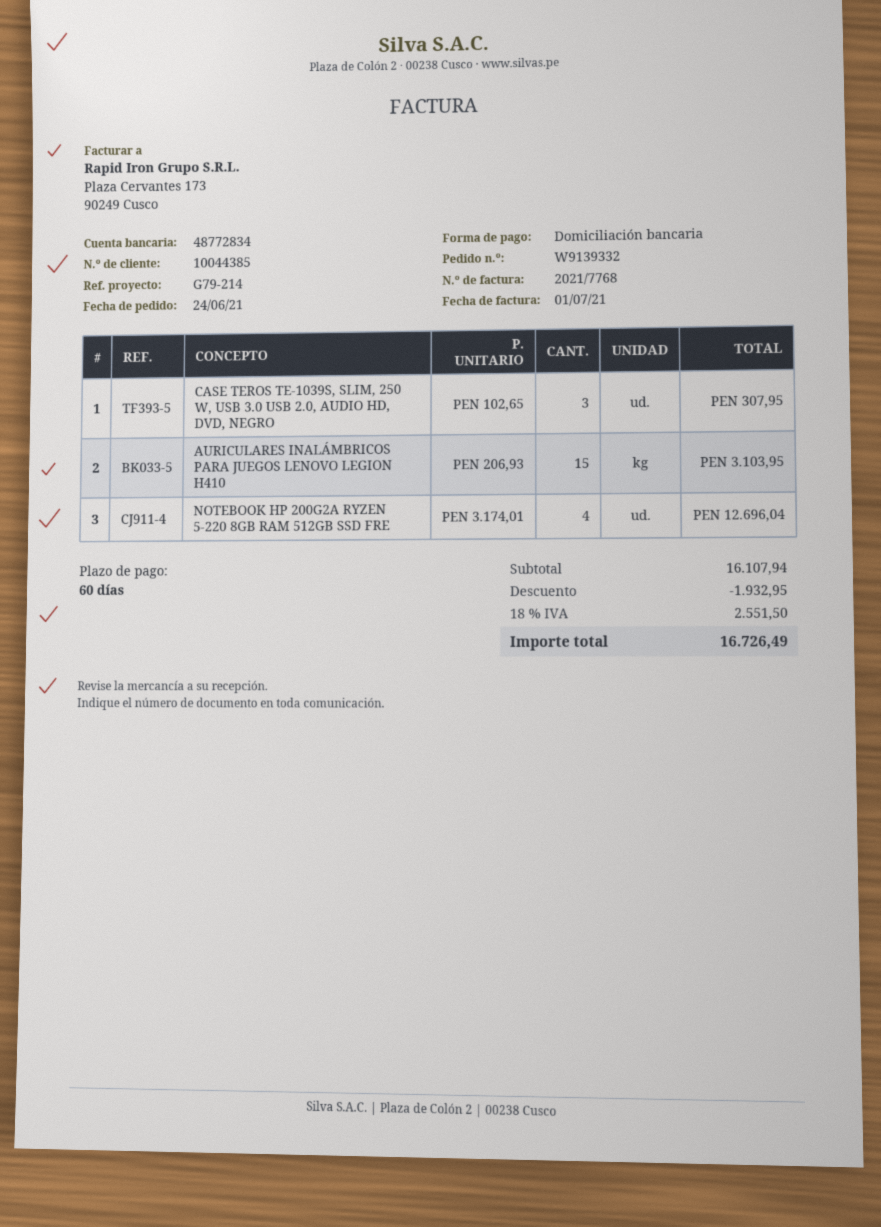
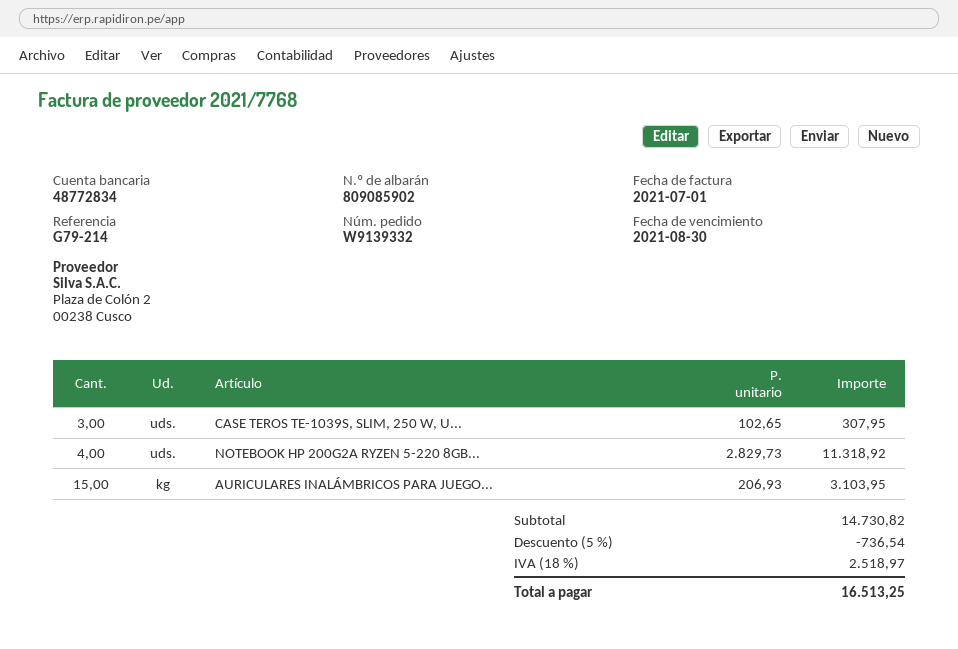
NOTEBOOK HP 200G2A RYZEN 5-220 8GB RAM 512GB SSD FRE: 4 x 3174.01 = 12696.04 -> 4 x 2829.73 = 11318.92
subtotal: 16107.94 -> 14730.82
discount: 1932.95 -> 736.54
tax: 18% = 2551.50 -> 18% = 2518.97
total: 16726.49 -> 16513.25

